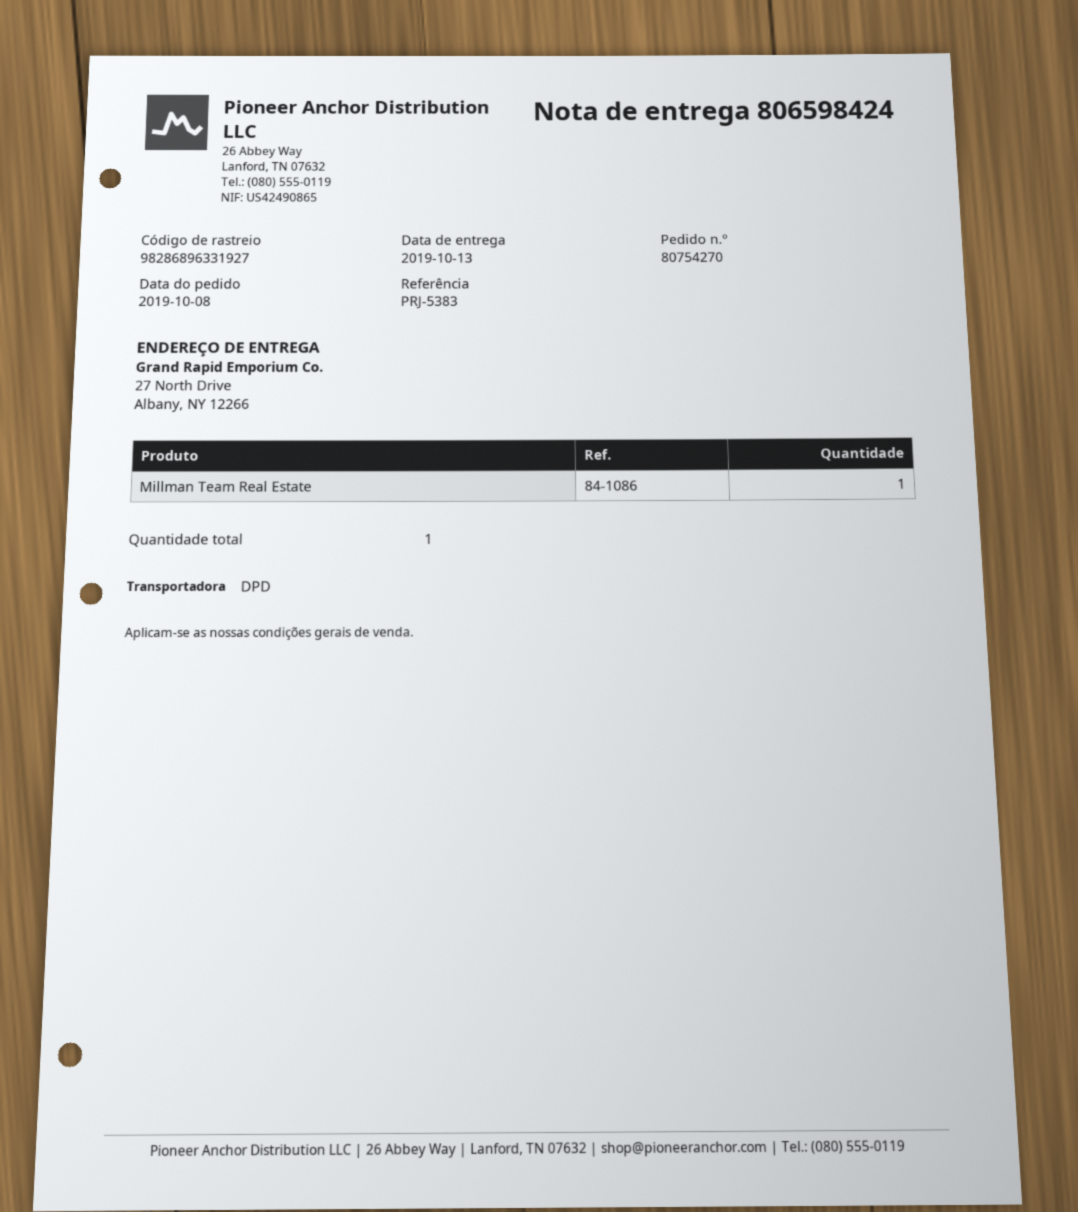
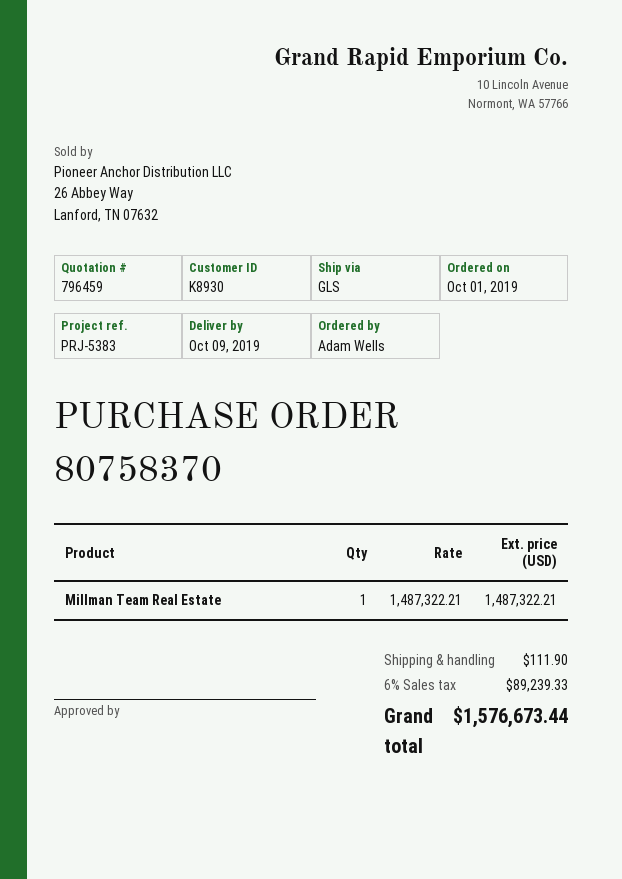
order number: 80754270 -> 80758370
order date: 2019-10-08 -> 2019-10-01
delivery date: 2019-10-13 -> 2019-10-09
shipping method: DPD -> GLS

